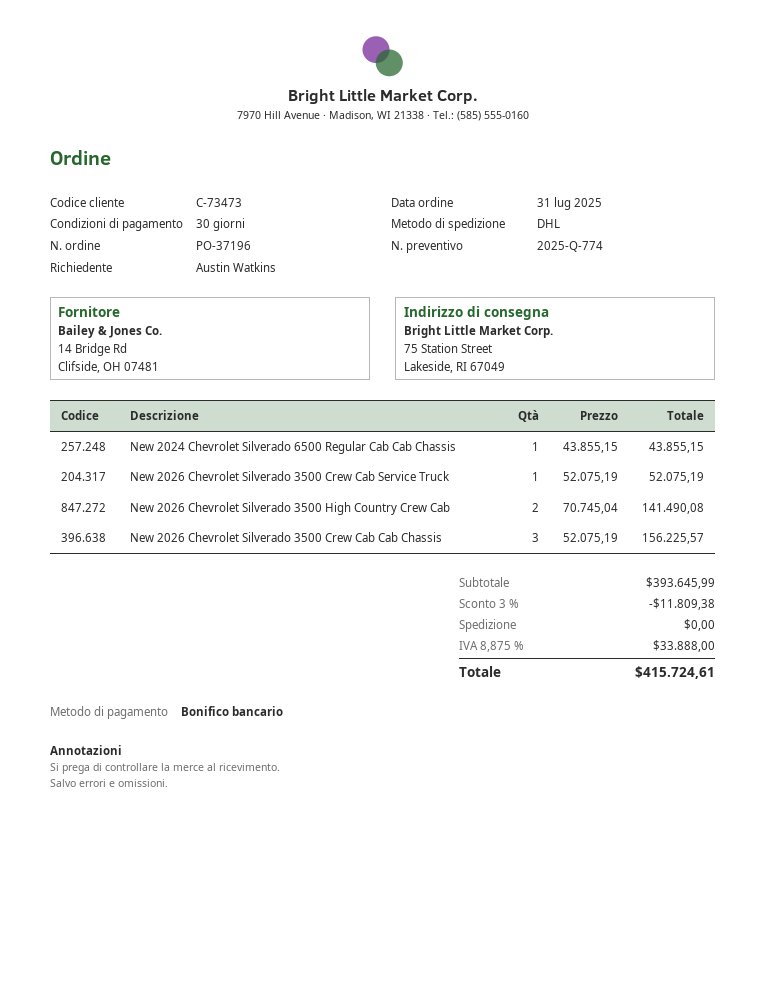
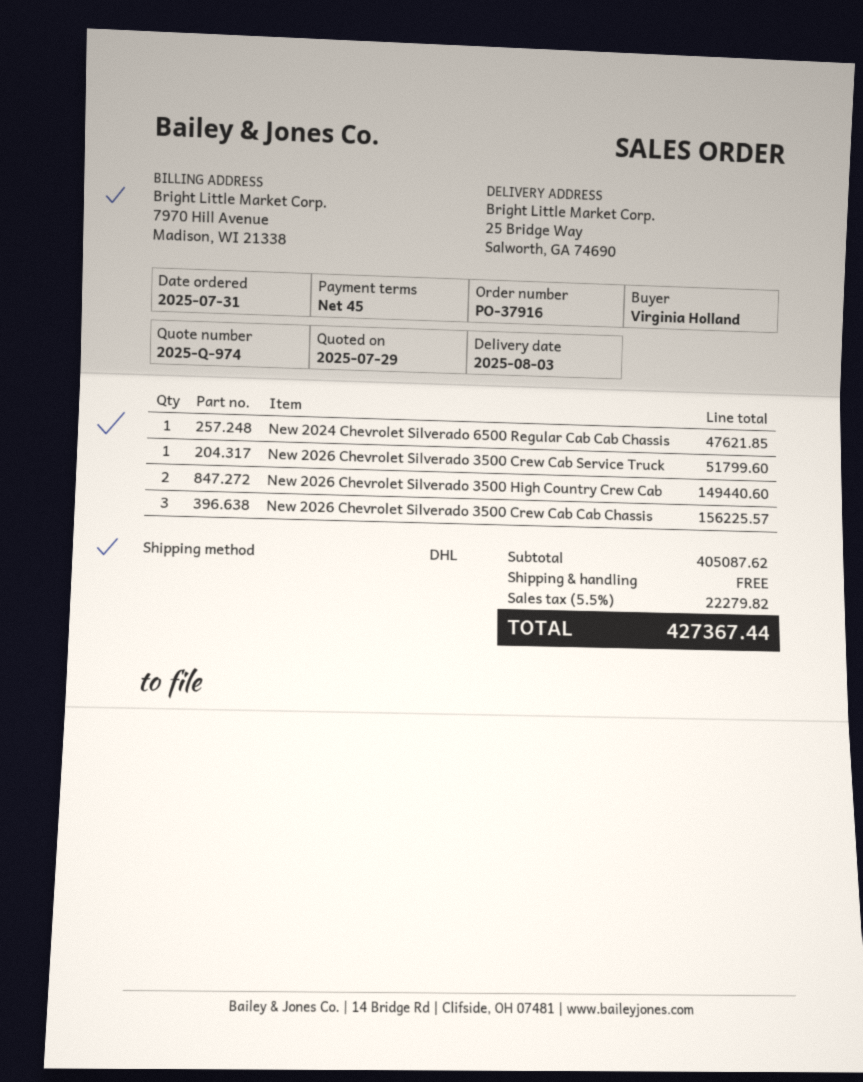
quote number: 2025-Q-774 -> 2025-Q-974
order number: PO-37196 -> PO-37916
payment terms: 30 days -> 45 days
ordered by: Austin Watkins -> Virginia Holland
ship to: 75 Station Street, Lakeside, RI 67049 -> 25 Bridge Way, Salworth, GA 74690
New 2024 Chevrolet Silverado 6500 Regular Cab Cab Chassis: 1 for 43855.15 -> 1 for 47621.85
New 2026 Chevrolet Silverado 3500 Crew Cab Service Truck: 1 for 52075.19 -> 1 for 51799.60
New 2026 Chevrolet Silverado 3500 High Country Crew Cab: 2 for 141490.08 -> 2 for 149440.60
subtotal: 393645.99 -> 405087.62
discount: 3% = 11809.38 -> none
tax: 8.875% = 33888.00 -> 5.5% = 22279.82
total: 415724.61 -> 427367.44

